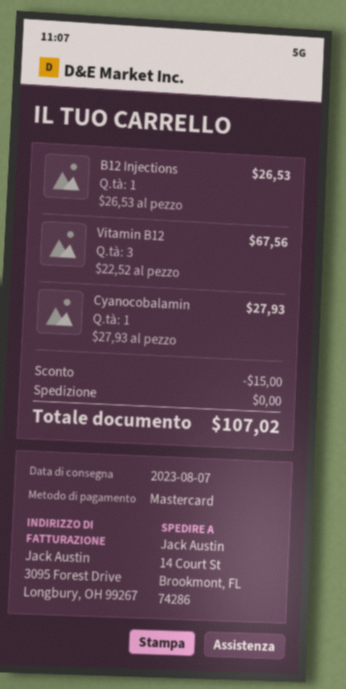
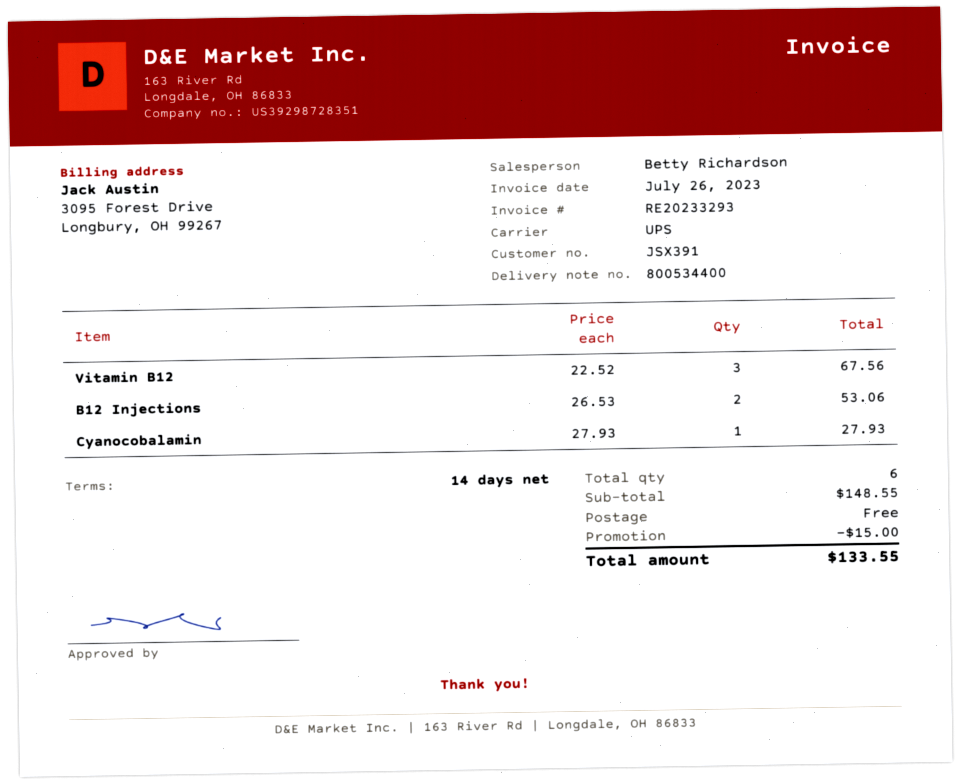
B12 Injections: 1 x 26.53 = 26.53 -> 2 x 26.53 = 53.06
total: 107.02 -> 133.55

